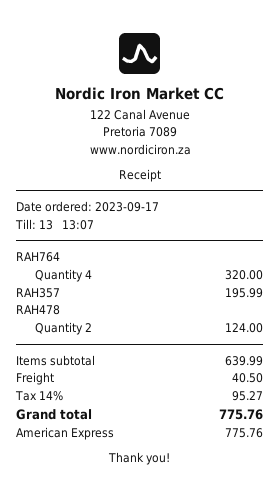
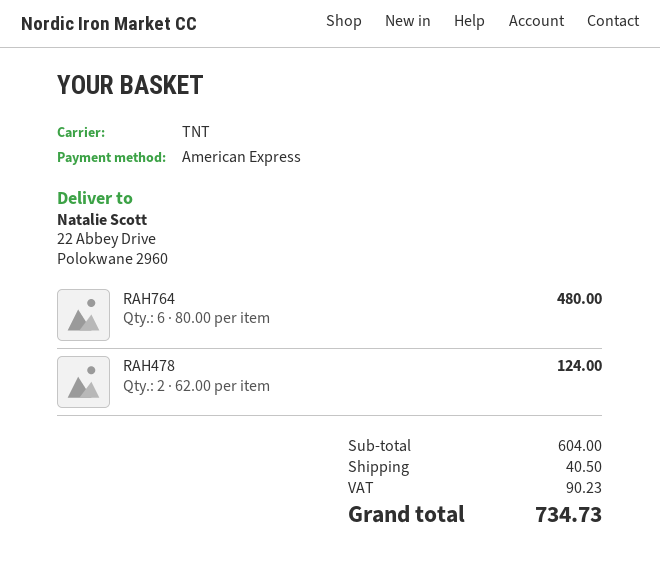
RAH764: 4 for 320.00 -> 6 for 480.00
RAH357: 1 for 195.99 -> none
subtotal: 639.99 -> 604.00
tax: 95.27 -> 90.23
total: 775.76 -> 734.73

